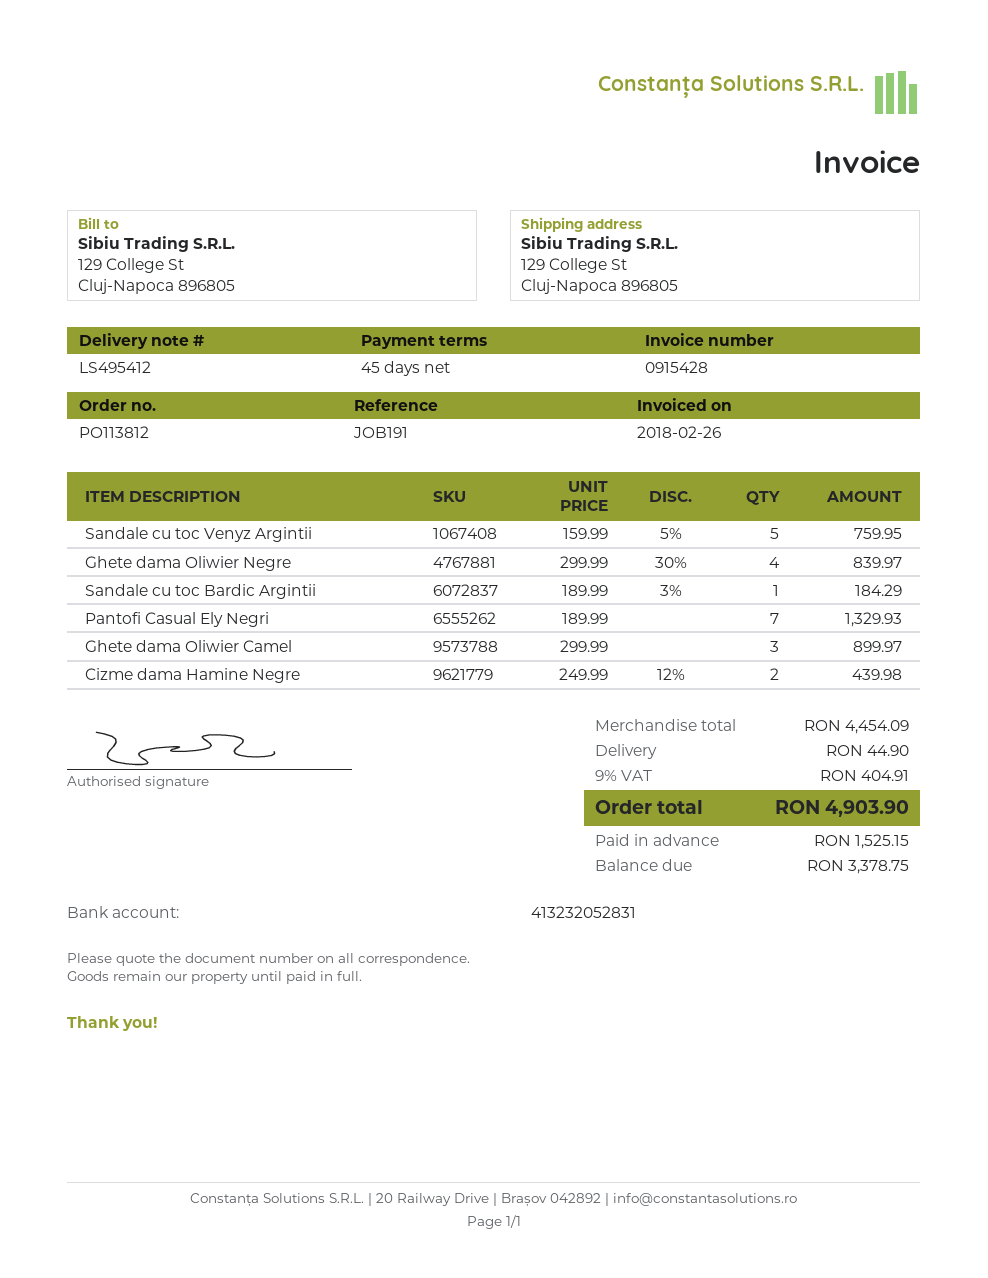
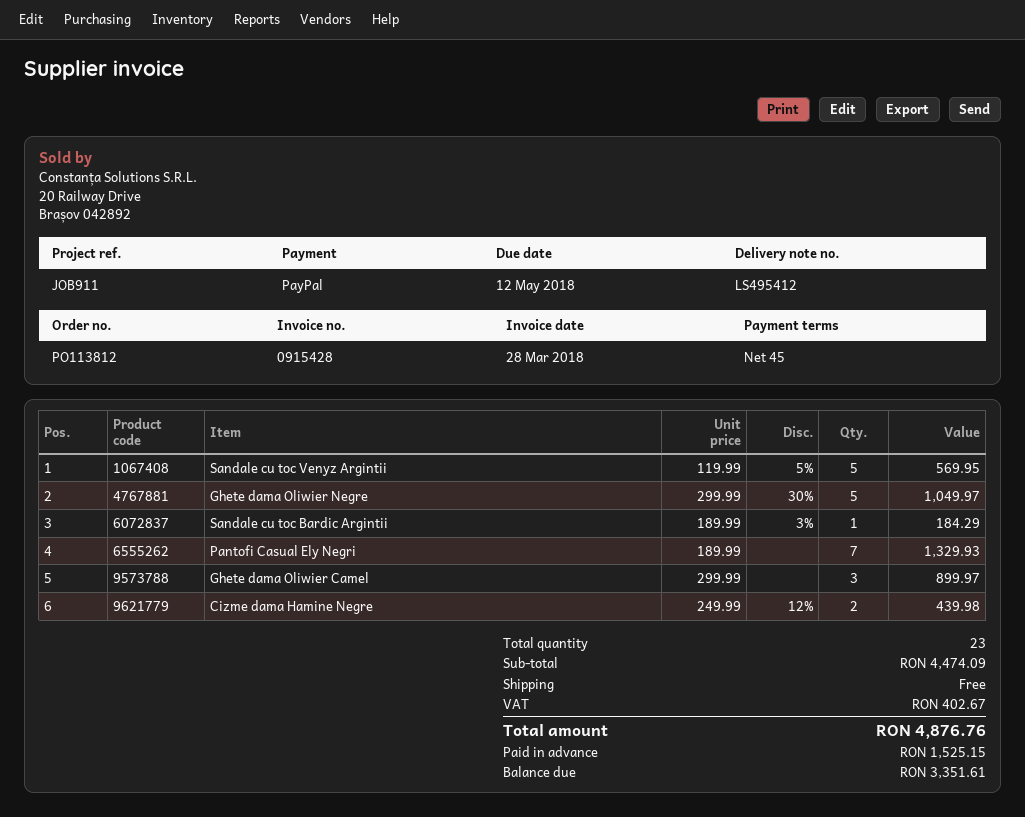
invoice date: 2018-02-26 -> 2018-03-28
reference: JOB191 -> JOB911
Sandale cu toc Venyz Argintii: 5 x 159.99 - 5% = 759.95 -> 5 x 119.99 - 5% = 569.95
Ghete dama Oliwier Negre: 4 x 299.99 - 30% = 839.97 -> 5 x 299.99 - 30% = 1049.97
subtotal: 4454.09 -> 4474.09
shipping: 44.90 -> 0.00
tax: 404.91 -> 402.67
total: 4903.90 -> 4876.76
balance: 3378.75 -> 3351.61

